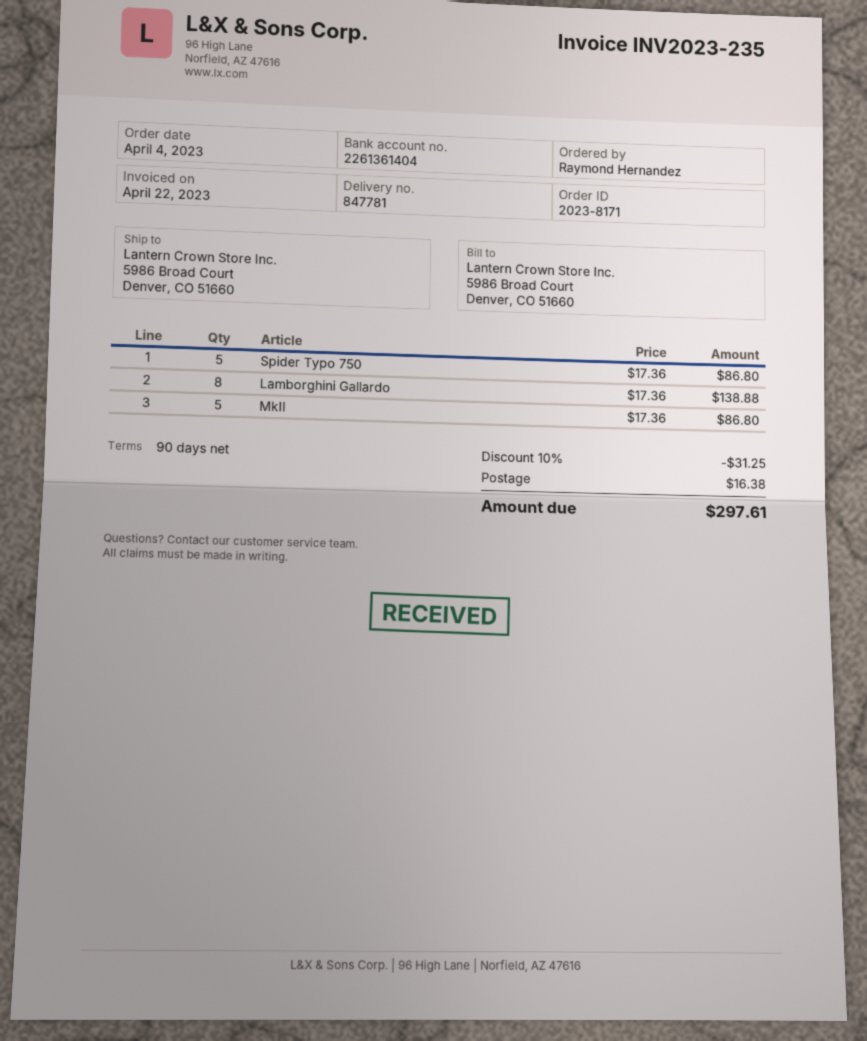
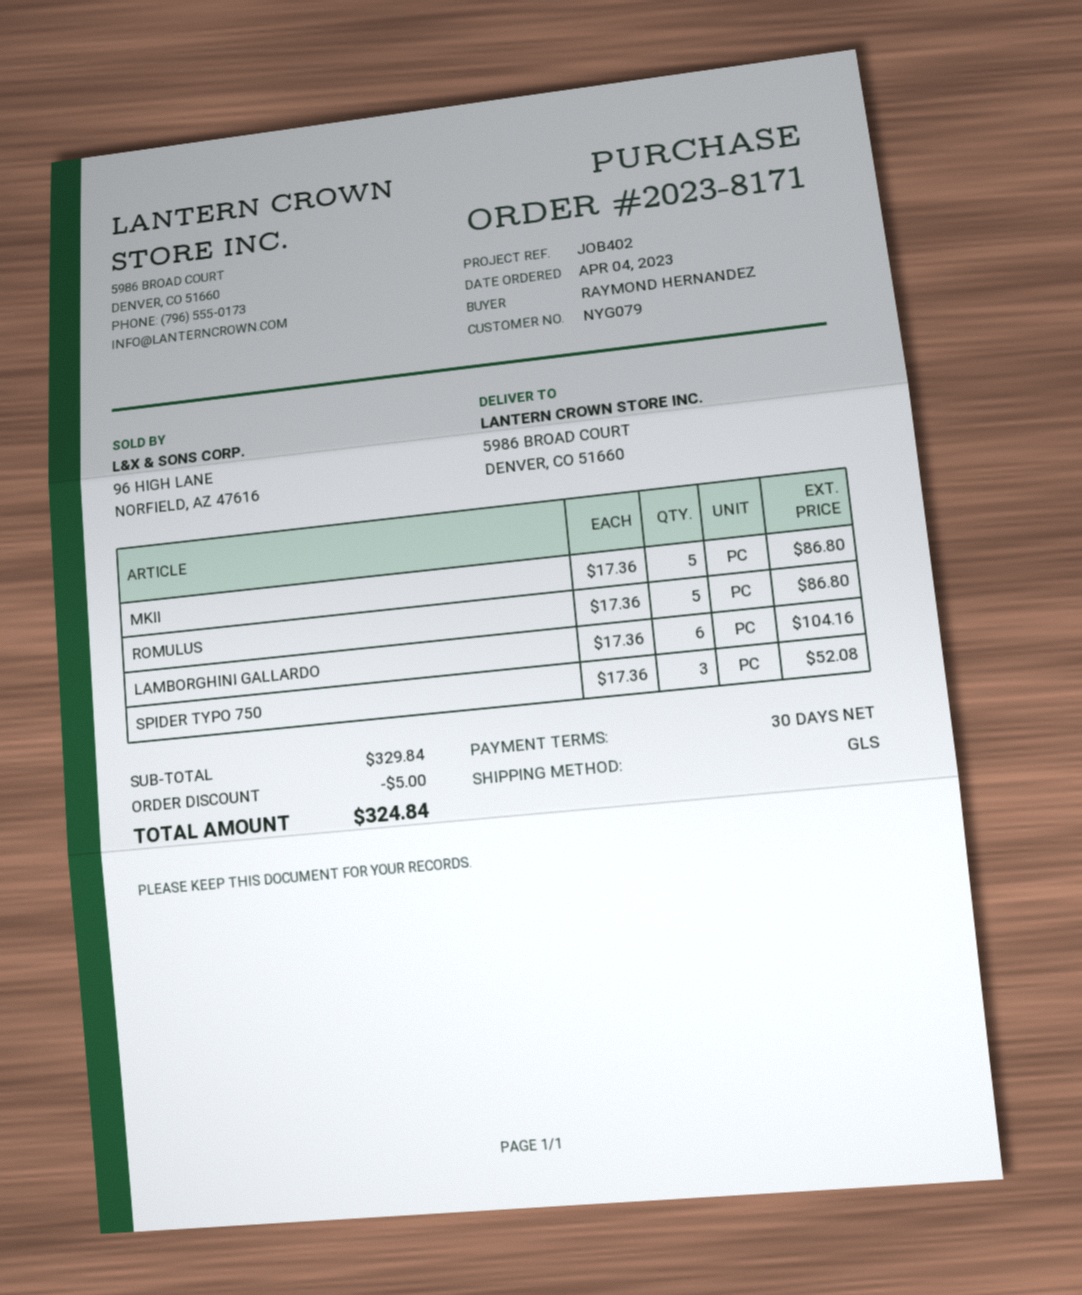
payment terms: 90 days -> 30 days
Spider Typo 750: 5 x 17.36 = 86.80 -> 3 x 17.36 = 52.08
Lamborghini Gallardo: 8 x 17.36 = 138.88 -> 6 x 17.36 = 104.16
ROMULUS: none -> 5 x 17.36 = 86.80
discount: 31.25 -> 5.00
shipping: 16.38 -> none
total: 297.61 -> 324.84

